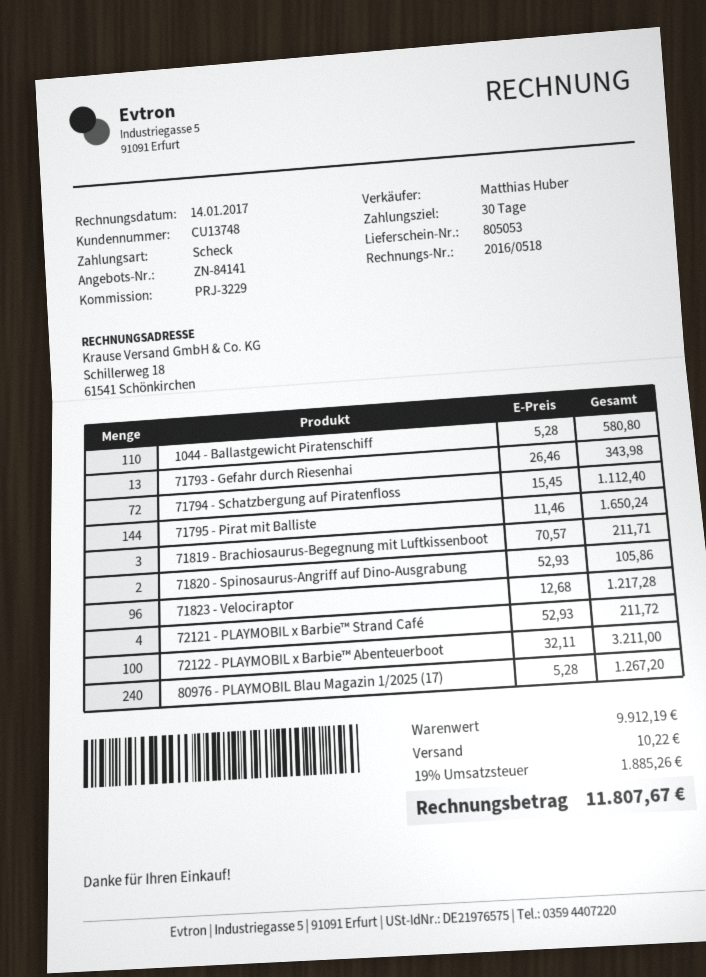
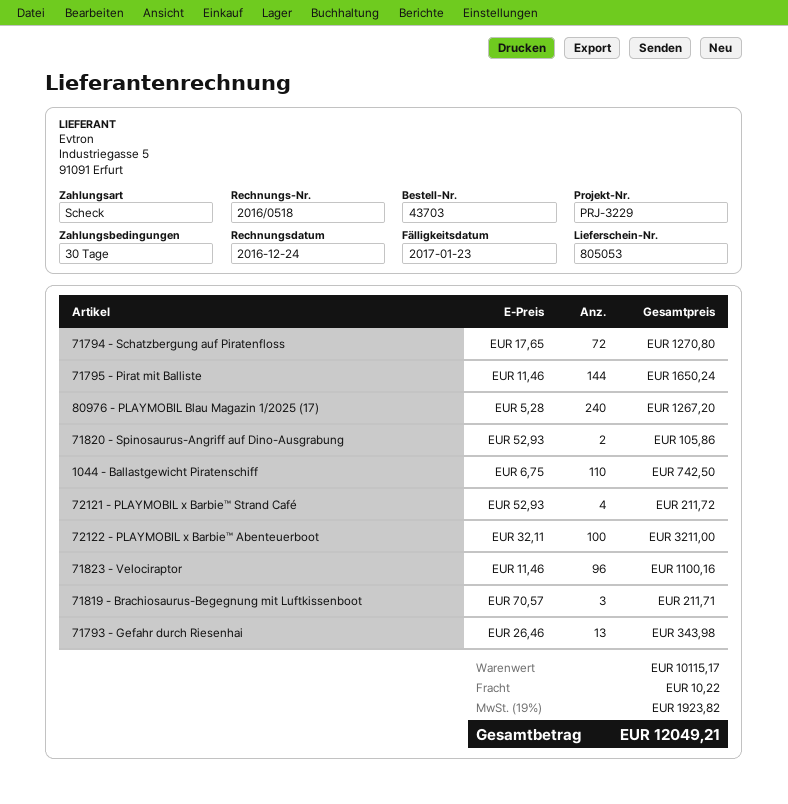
invoice date: 2017-01-14 -> 2016-12-24
1044 - Ballastgewicht Piratenschiff: 110 x 5.28 = 580.80 -> 110 x 6.75 = 742.50
71794 - Schatzbergung auf Piratenfloss: 72 x 15.45 = 1112.40 -> 72 x 17.65 = 1270.80
71823 - Velociraptor: 96 x 12.68 = 1217.28 -> 96 x 11.46 = 1100.16
subtotal: 9912.19 -> 10115.17
tax: 19% = 1885.26 -> 19% = 1923.82
total: 11807.67 -> 12049.21

